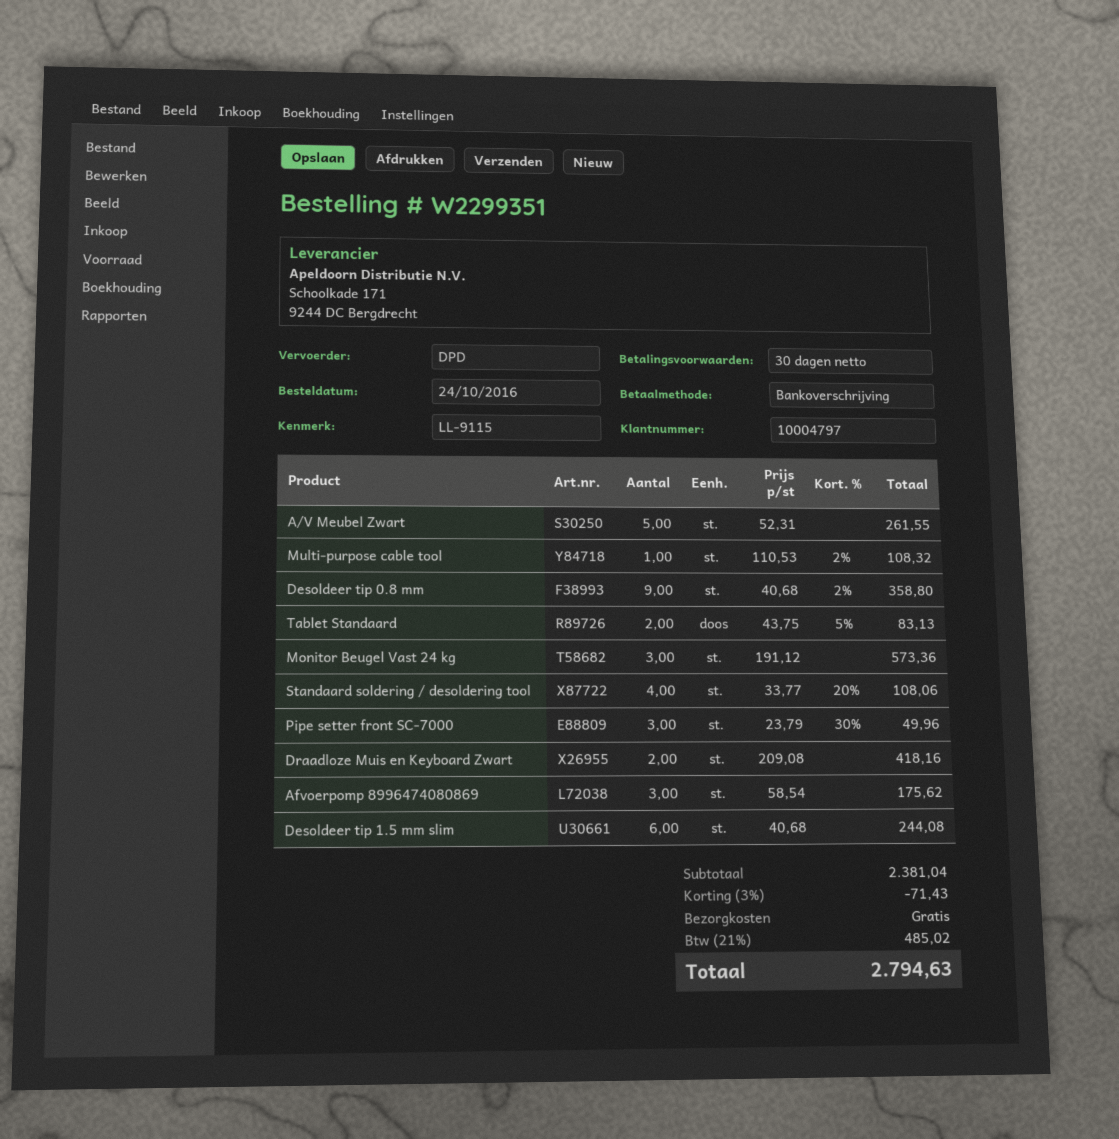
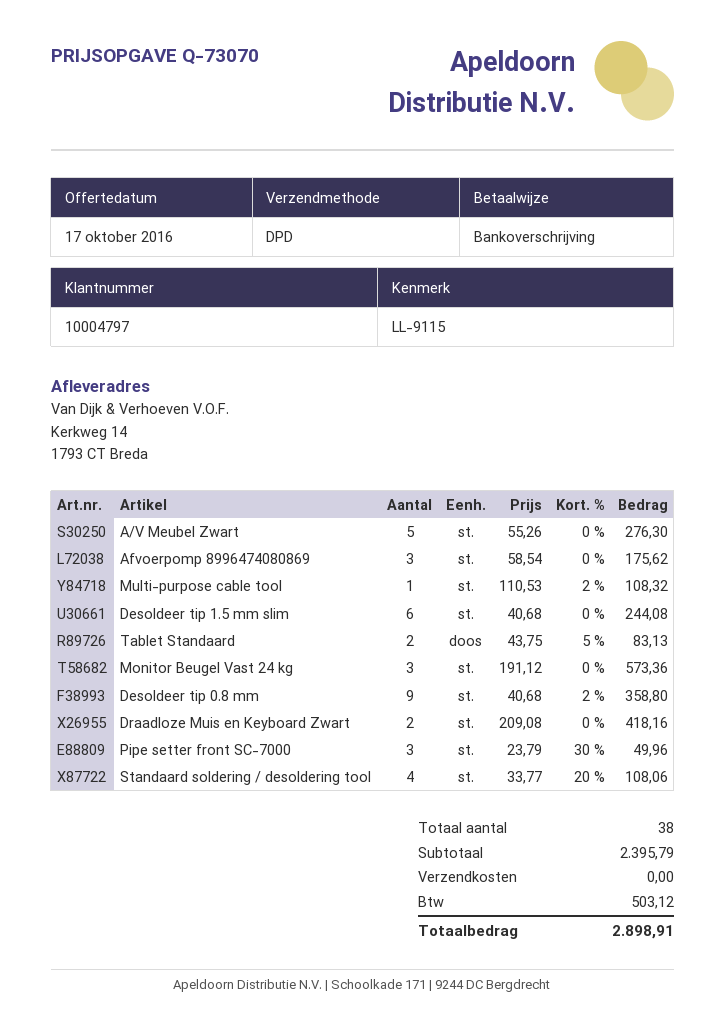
A/V Meubel Zwart: 5 x 52.31 = 261.55 -> 5 x 55.26 = 276.30
subtotal: 2381.04 -> 2395.79
discount: 3% = 71.43 -> none
tax: 485.02 -> 503.12
total: 2794.63 -> 2898.91

